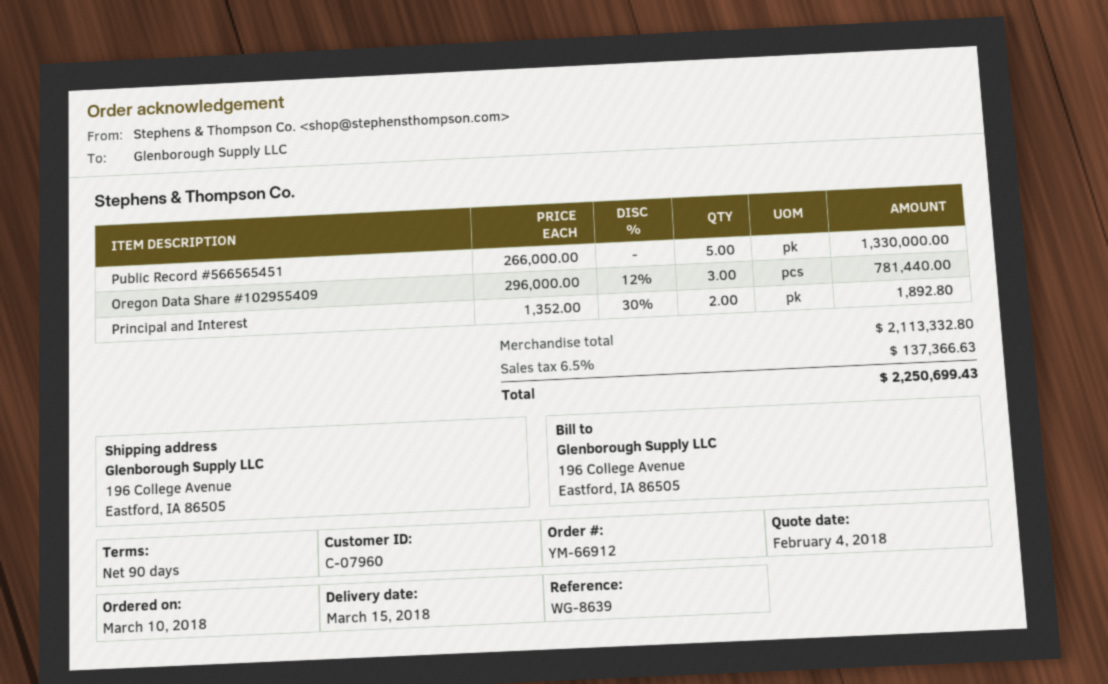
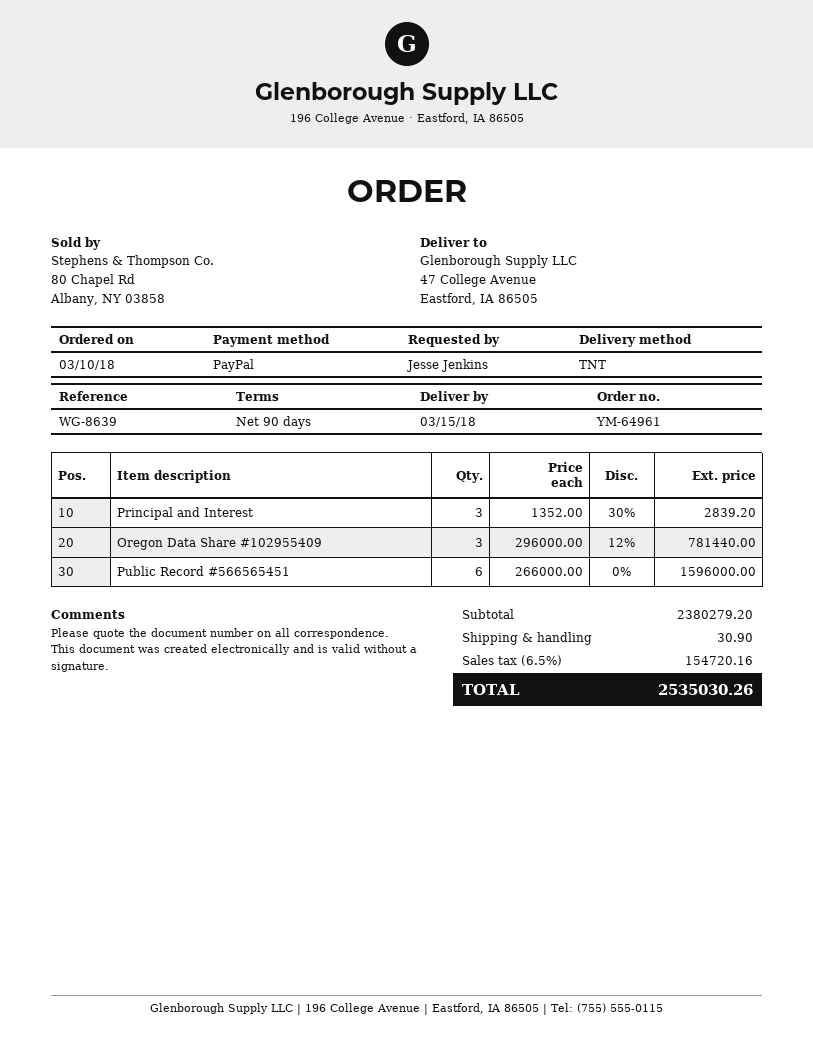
order number: YM-66912 -> YM-64961
ship to: 196 College Avenue, Eastford, IA 86505 -> 47 College Avenue, Eastford, IA 86505
Public Record #566565451: 5 x 266000.00 = 1330000.00 -> 6 x 266000.00 = 1596000.00
Principal and Interest: 2 x 1352.00 - 30% = 1892.80 -> 3 x 1352.00 - 30% = 2839.20
subtotal: 2113332.80 -> 2380279.20
shipping: none -> 30.90
tax: 6.5% = 137366.63 -> 6.5% = 154720.16
total: 2250699.43 -> 2535030.26

